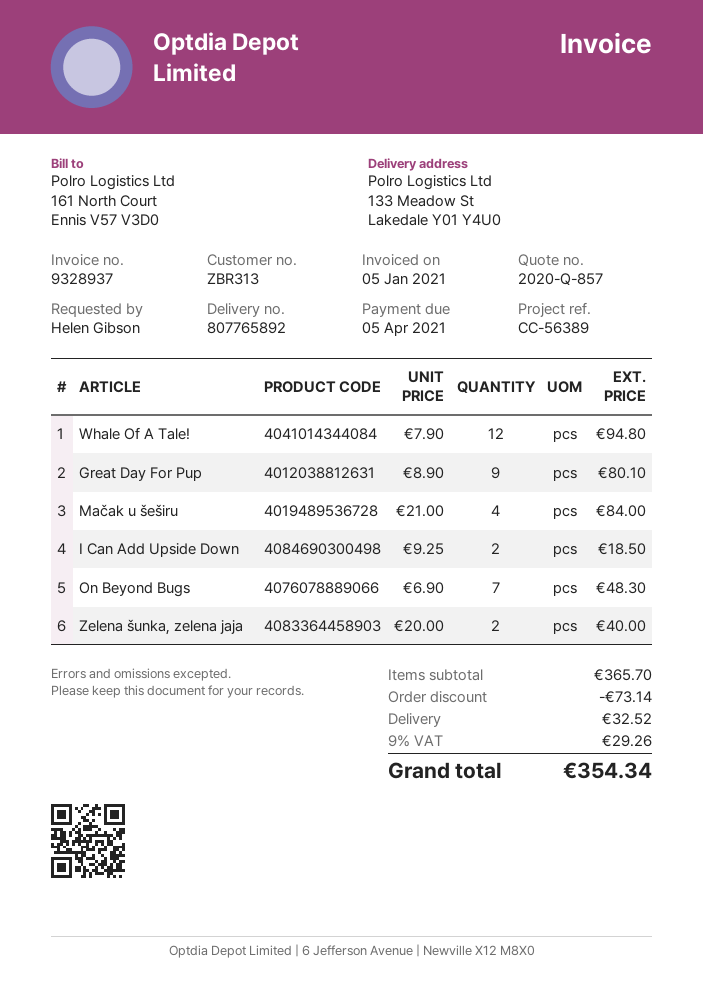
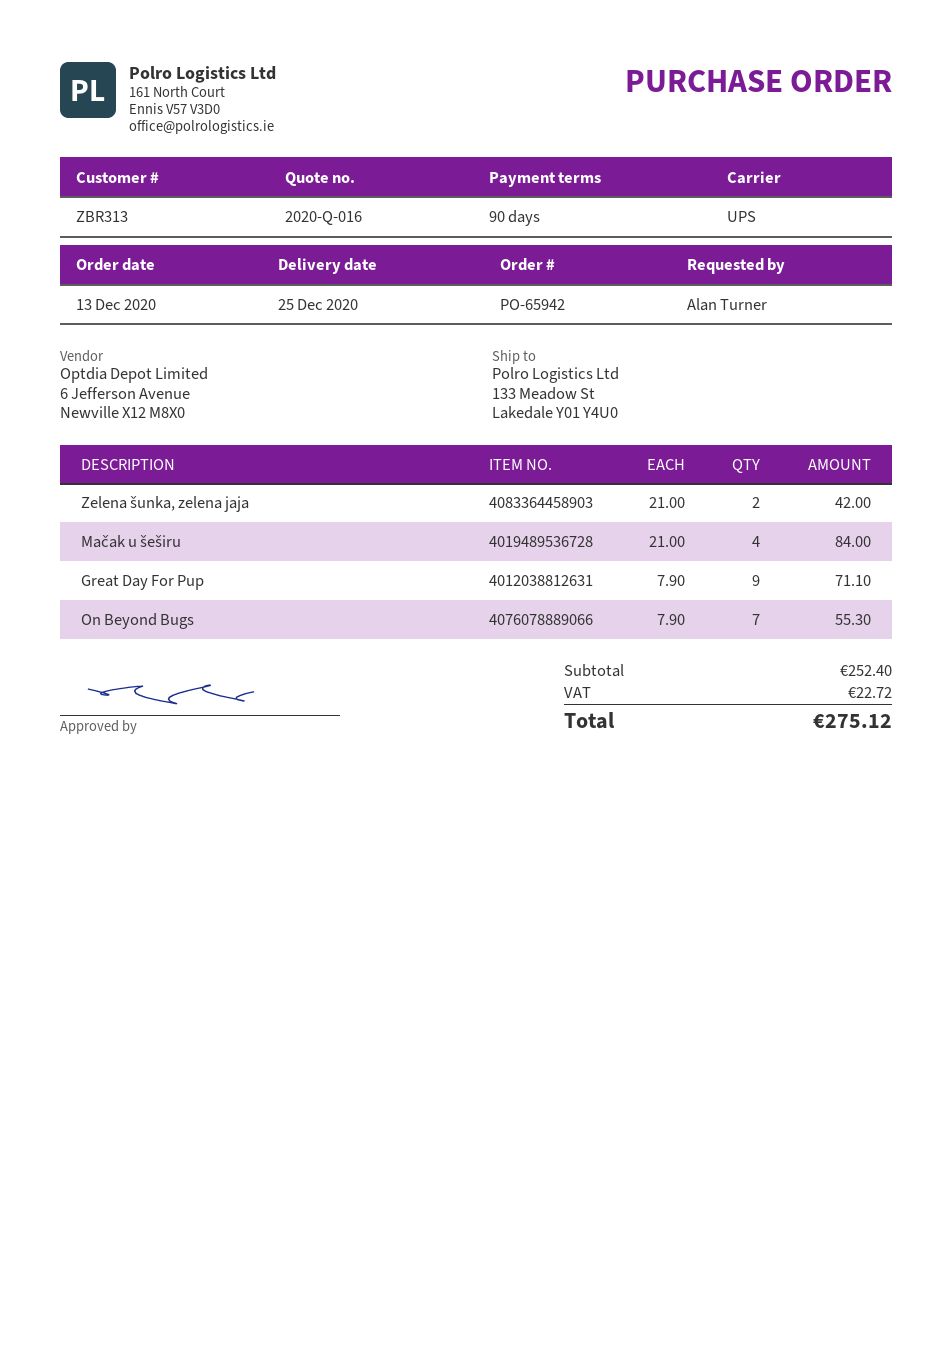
quote number: 2020-Q-857 -> 2020-Q-016
ordered by: Helen Gibson -> Alan Turner
Whale Of A Tale!: 12 x 7.90 = 94.80 -> none
Great Day For Pup: 9 x 8.90 = 80.10 -> 9 x 7.90 = 71.10
I Can Add Upside Down: 2 x 9.25 = 18.50 -> none
On Beyond Bugs: 7 x 6.90 = 48.30 -> 7 x 7.90 = 55.30
Zelena šunka, zelena jaja: 2 x 20.00 = 40.00 -> 2 x 21.00 = 42.00
subtotal: 365.70 -> 252.40
discount: 73.14 -> none
shipping: 32.52 -> none
tax: 29.26 -> 22.72
total: 354.34 -> 275.12

